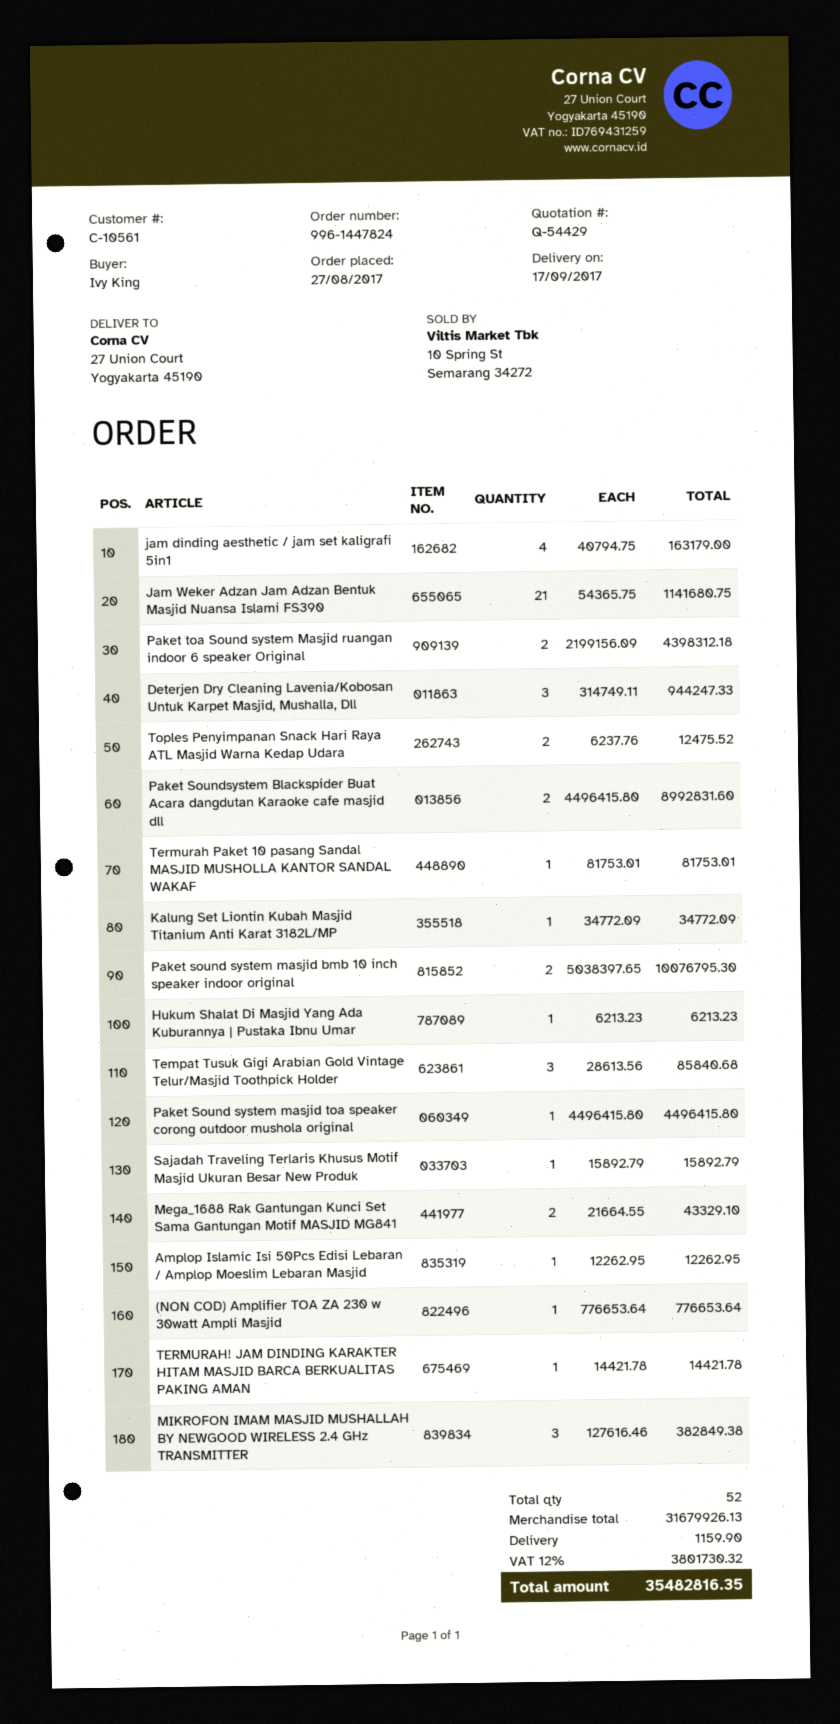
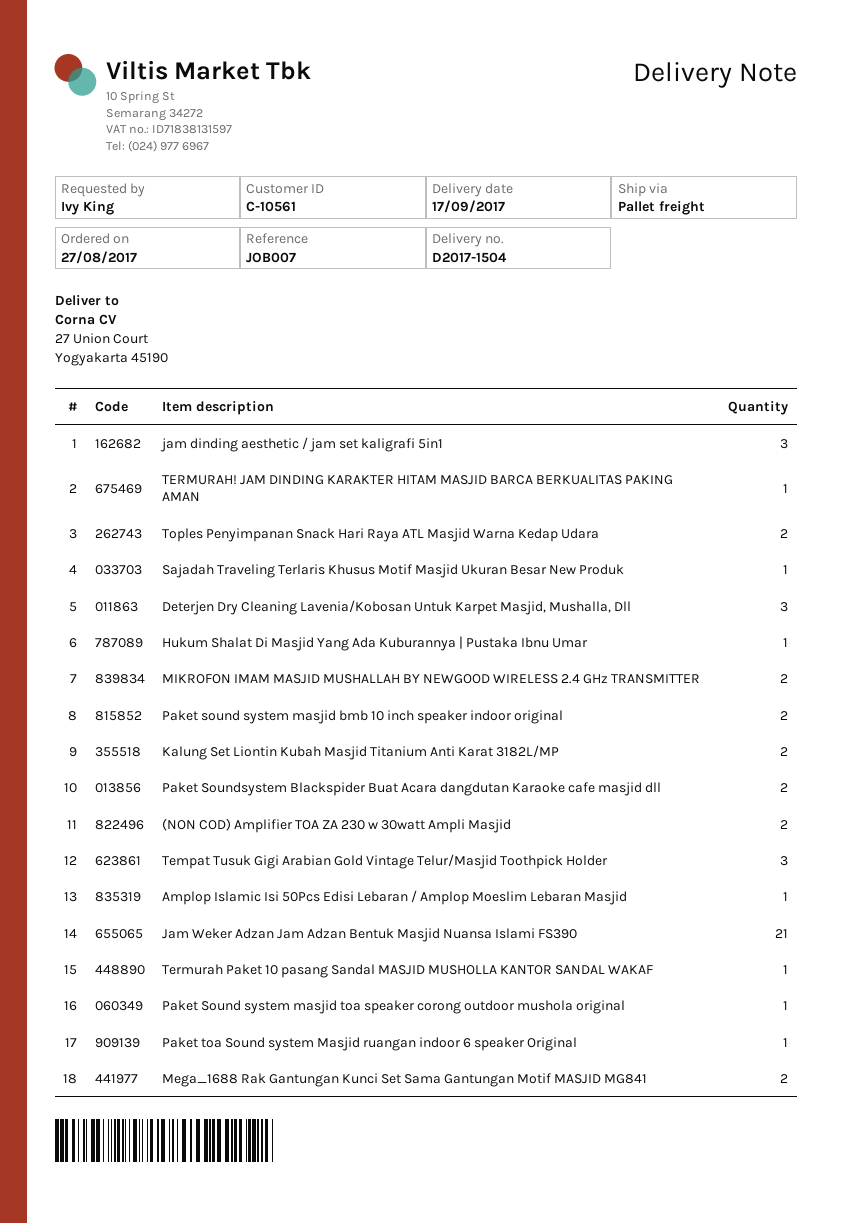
jam dinding aesthetic / jam set kaligrafi 5in1: 4 -> 3
Paket toa Sound system Masjid ruangan indoor 6 speaker Original: 2 -> 1
Kalung Set Liontin Kubah Masjid Titanium Anti Karat 3182L/MP: 1 -> 2
(NON COD) Amplifier TOA ZA 230 w 30watt Ampli Masjid: 1 -> 2
MIKROFON IMAM MASJID MUSHALLAH BY NEWGOOD WIRELESS 2.4 GHz TRANSMITTER: 3 -> 2

